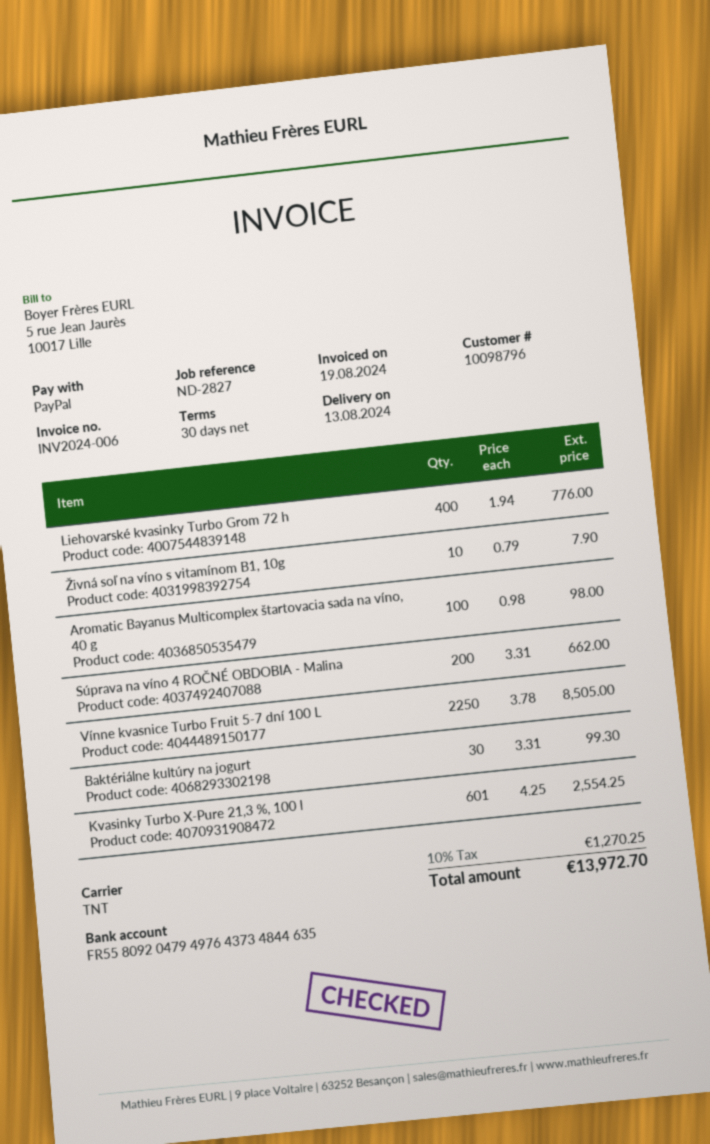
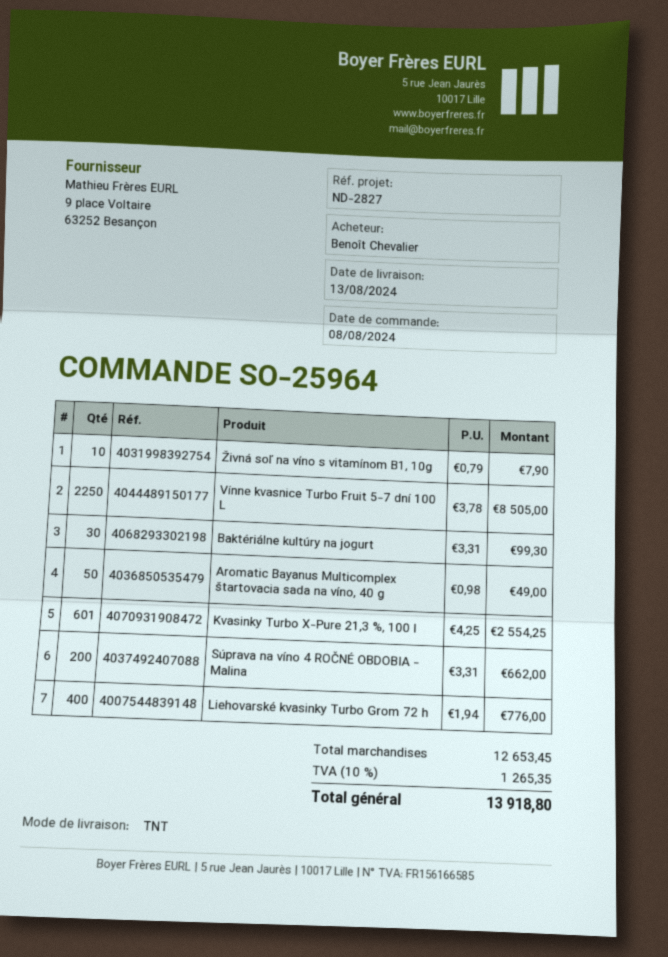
Aromatic Bayanus Multicomplex štartovacia sada na víno, 40 g: 100 x 0.98 = 98.00 -> 50 x 0.98 = 49.00
tax: 10% = 1270.25 -> 10% = 1265.35
total: 13972.70 -> 13918.80

